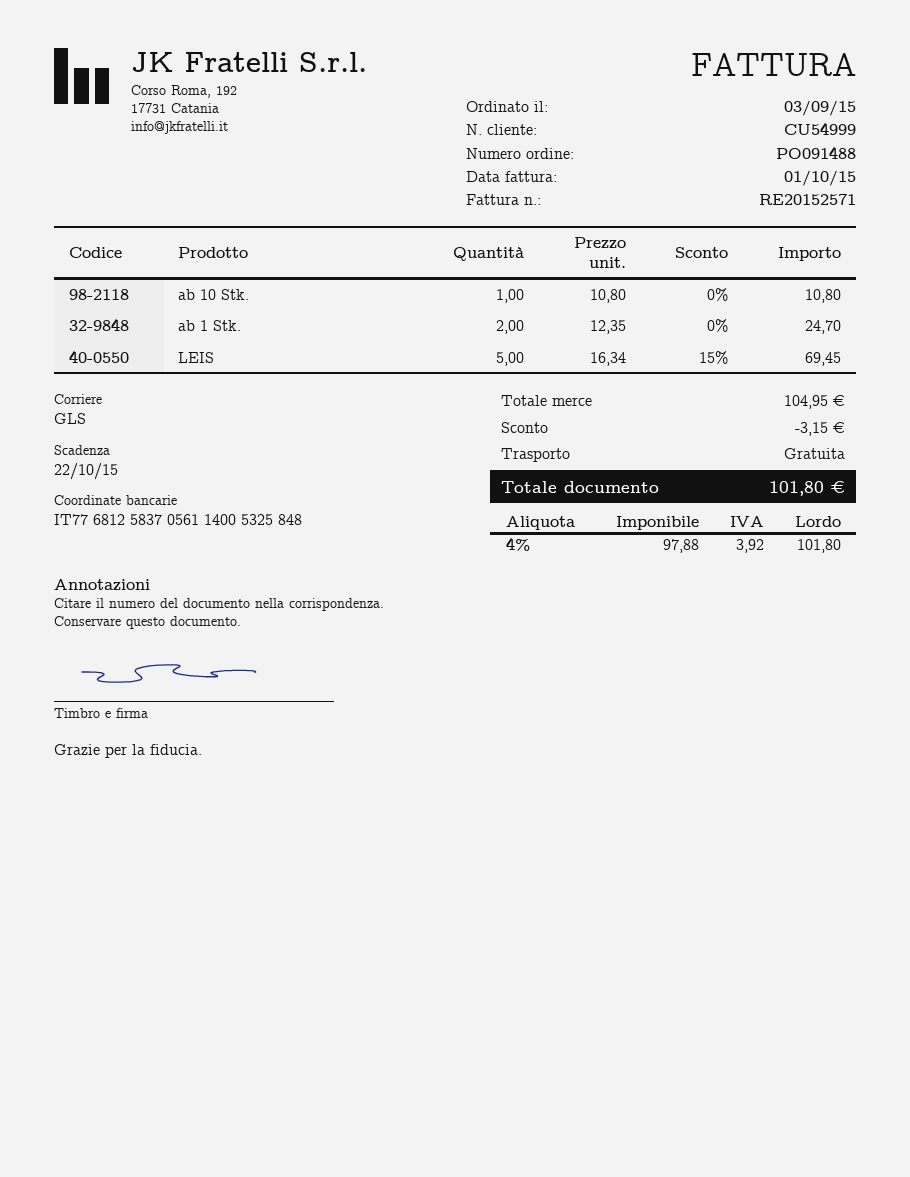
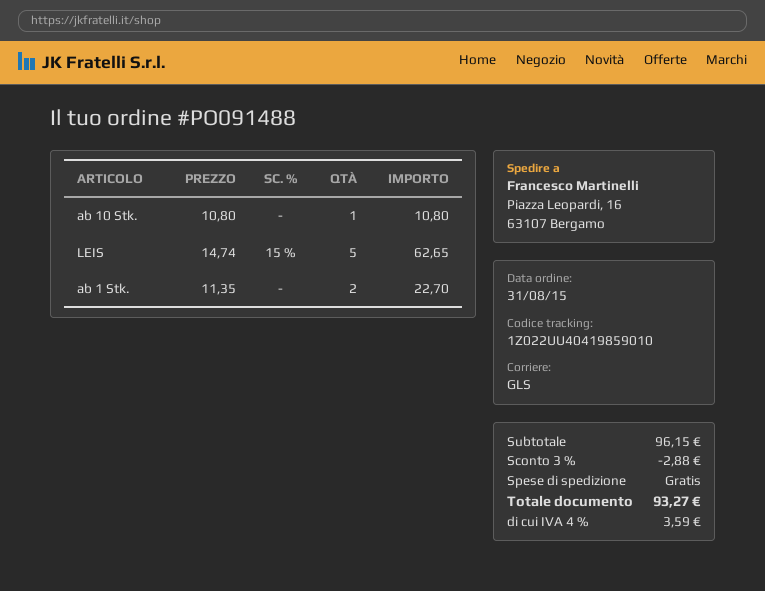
order date: 2015-09-03 -> 2015-08-31
ab 1 Stk.: 2 x 12.35 = 24.70 -> 2 x 11.35 = 22.70
LEIS: 5 x 16.34 - 15% = 69.45 -> 5 x 14.74 - 15% = 62.65
subtotal: 104.95 -> 96.15
discount: 3.15 -> 2.88
tax: 4% = 3.92 -> 4% = 3.59
total: 101.80 -> 93.27

